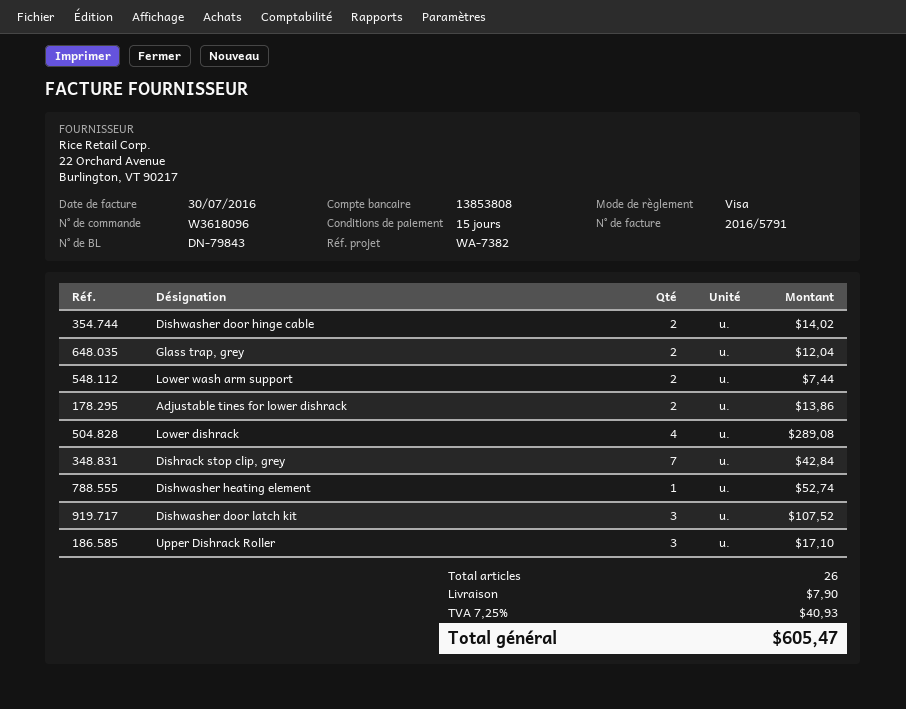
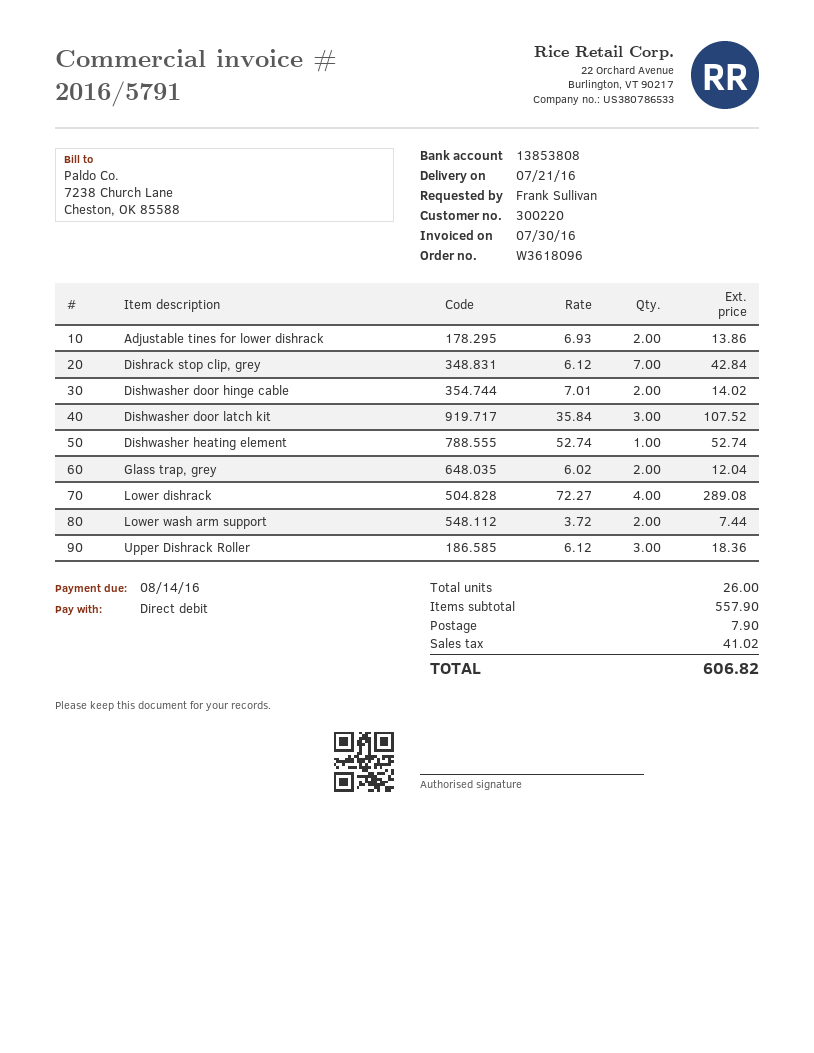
payment method: Visa -> direct debit
Upper Dishrack Roller: 3 for 17.10 -> 3 for 18.36
tax: 40.93 -> 41.02
total: 605.47 -> 606.82

